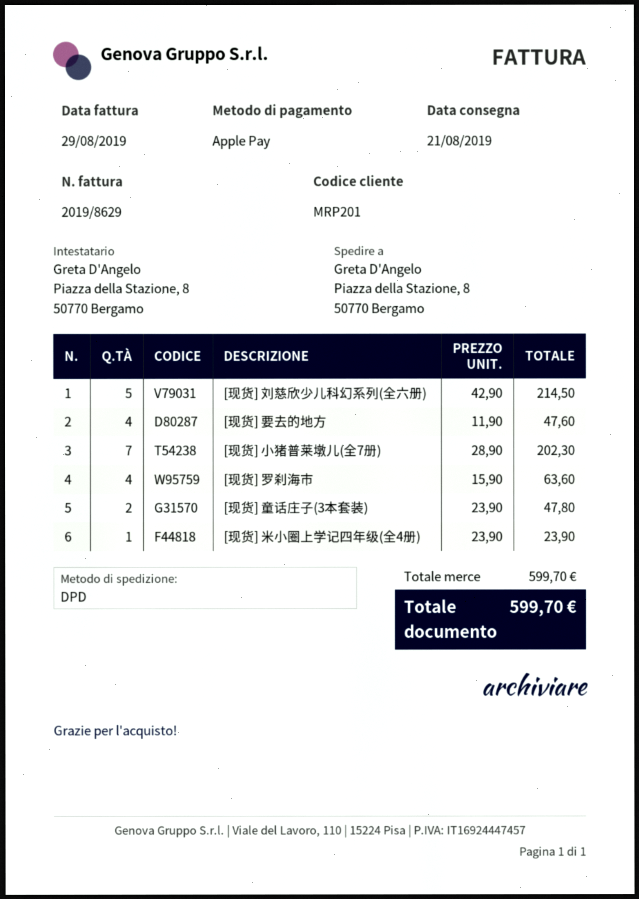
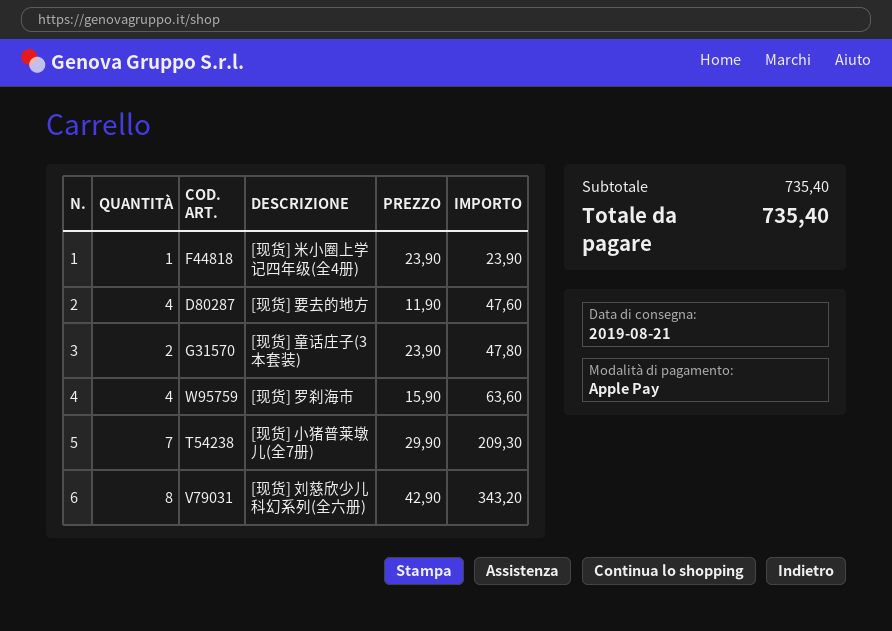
[现货] 刘慈欣少儿科幻系列(全六册): 5 x 42.90 = 214.50 -> 8 x 42.90 = 343.20
[现货] 小猪普莱墩儿(全7册): 7 x 28.90 = 202.30 -> 7 x 29.90 = 209.30
subtotal: 599.70 -> 735.40
total: 599.70 -> 735.40

